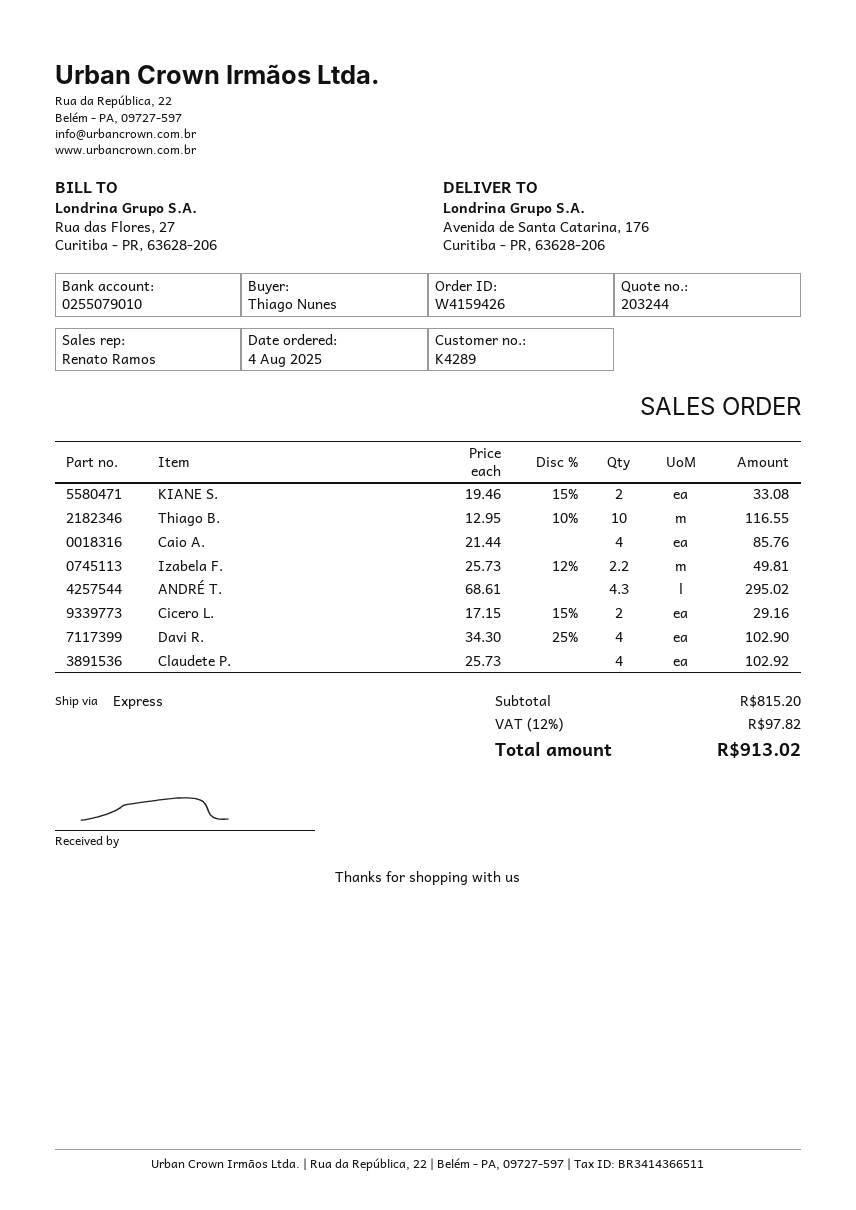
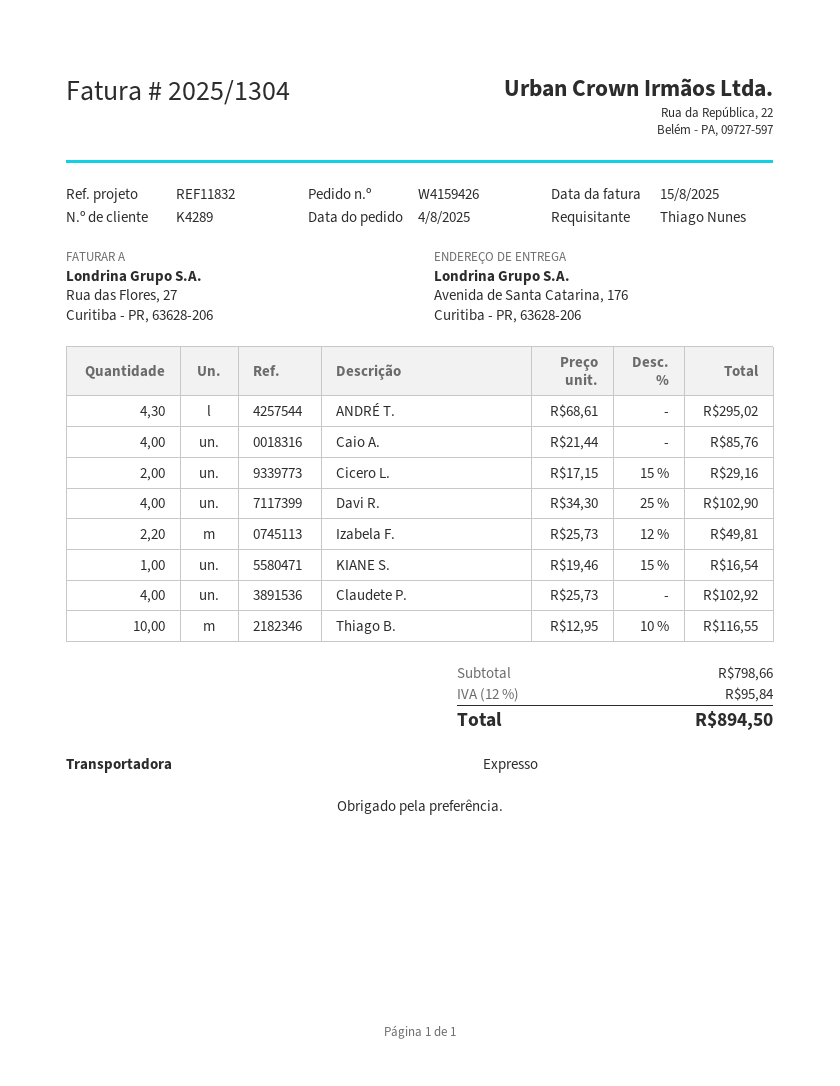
KIANE S.: 2 x 19.46 - 15% = 33.08 -> 1 x 19.46 - 15% = 16.54
subtotal: 815.20 -> 798.66
tax: 12% = 97.82 -> 12% = 95.84
total: 913.02 -> 894.50

